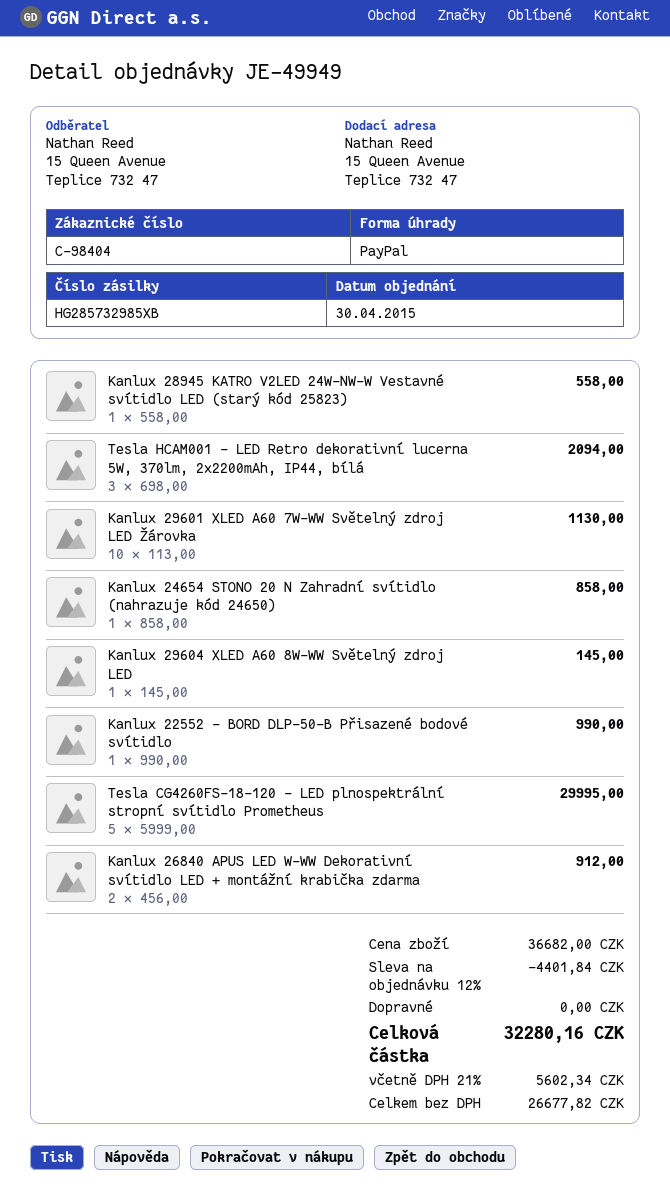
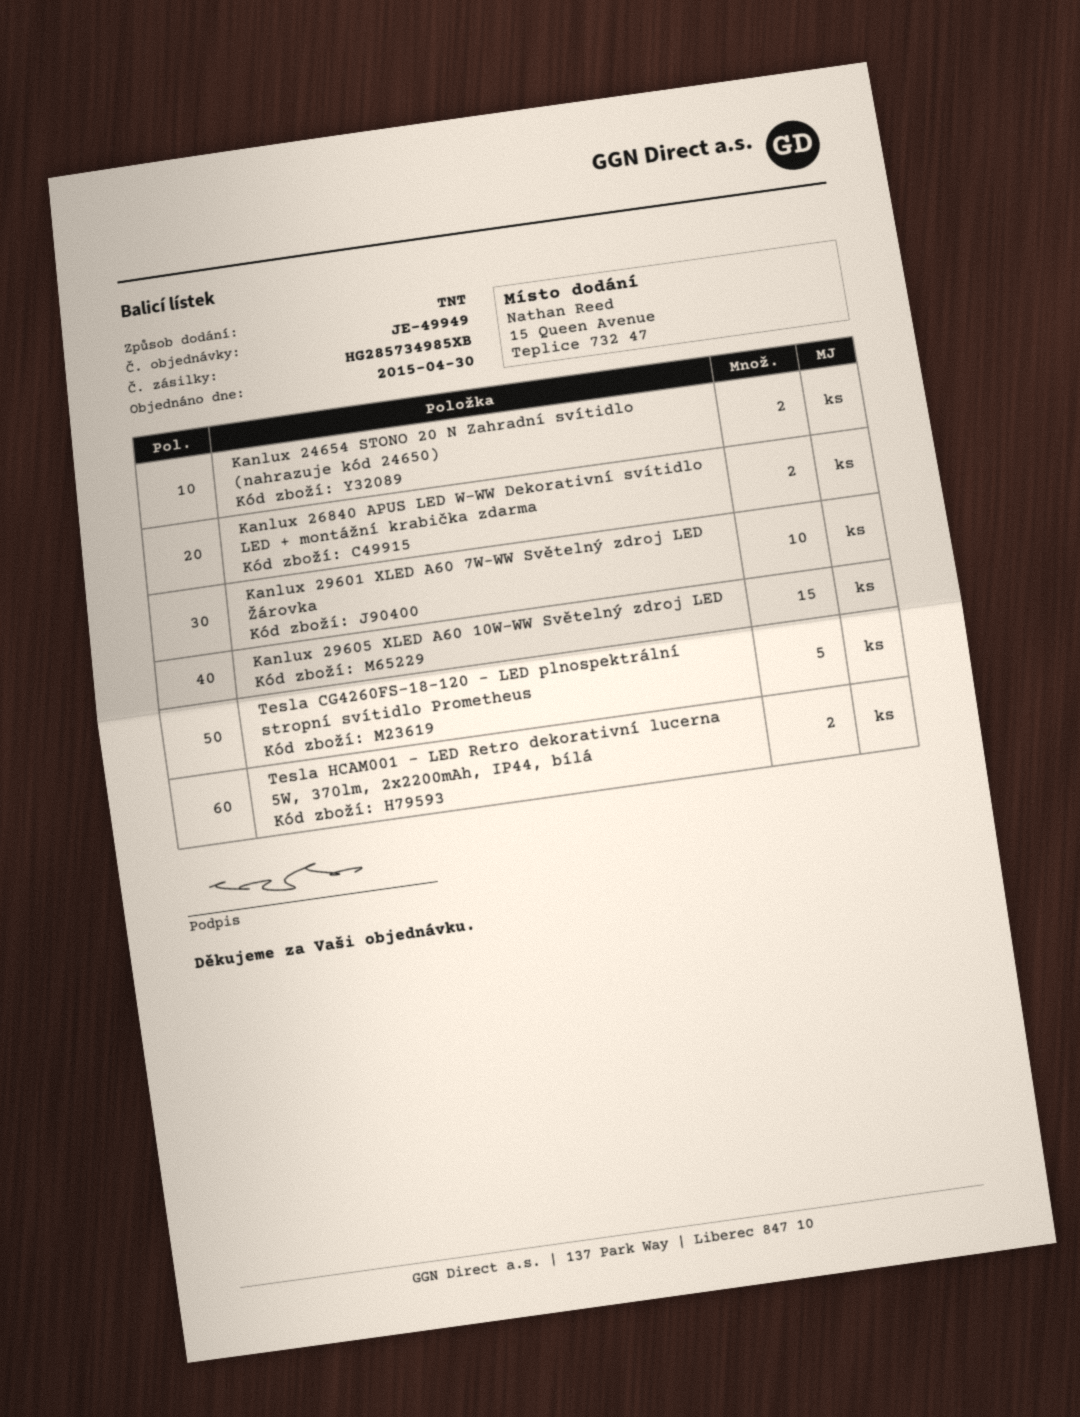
tracking number: HG285732985XB -> HG285734985XB
Kanlux 28945 KATRO V2LED 24W-NW-W Vestavné svítidlo LED (starý kód 25823): 1 -> none
Tesla HCAM001 - LED Retro dekorativní lucerna 5W, 370lm, 2x2200mAh, IP44, bílá: 3 -> 2
Kanlux 24654 STONO 20 N Zahradní svítidlo (nahrazuje kód 24650): 1 -> 2
Kanlux 29604 XLED A60 8W-WW Světelný zdroj LED: 1 -> none
Kanlux 22552 - BORD DLP-50-B Přisazené bodové svítidlo: 1 -> none
Kanlux 29605 XLED A60 10W-WW Světelný zdroj LED: none -> 15

